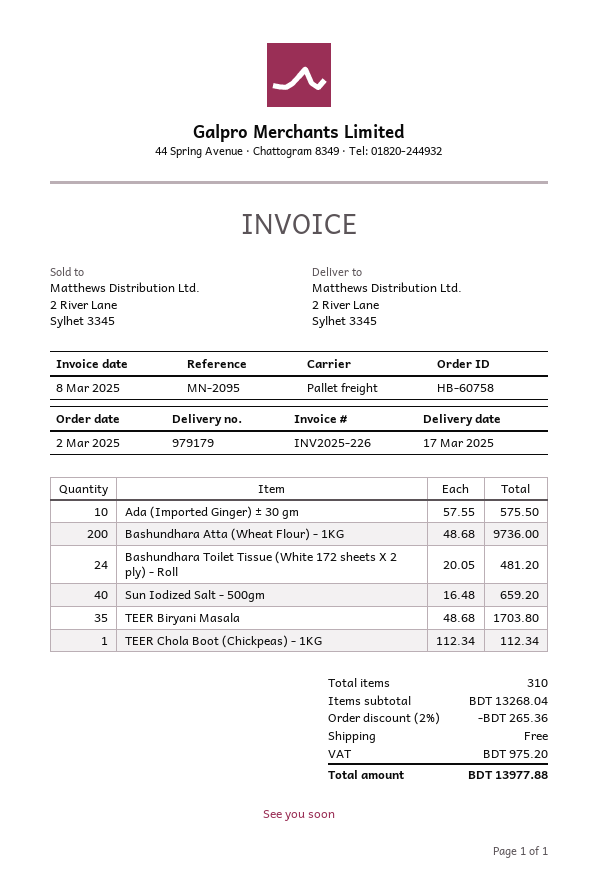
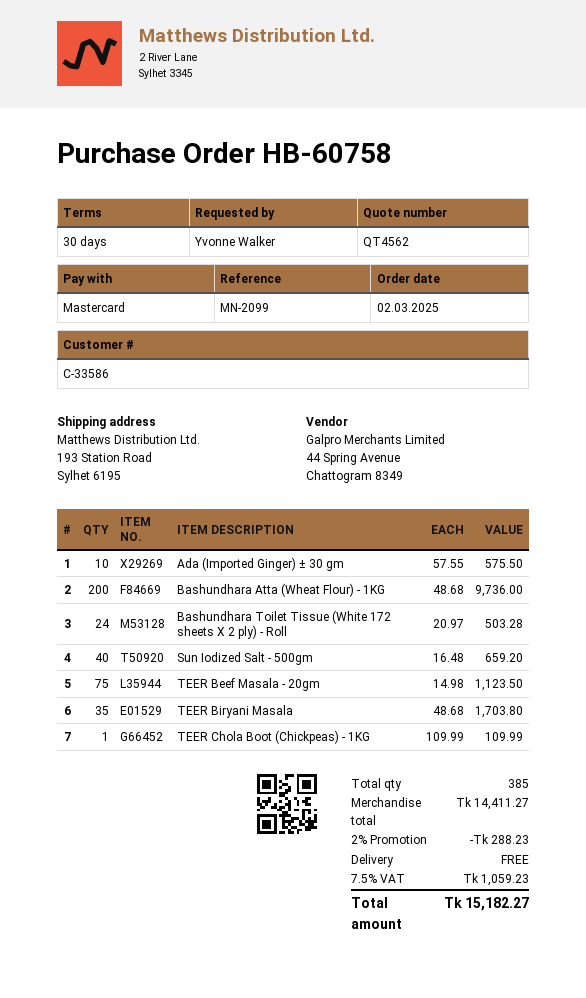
reference: MN-2095 -> MN-2099
ship to: 2 River Lane, Sylhet 3345 -> 193 Station Road, Sylhet 6195
Bashundhara Toilet Tissue (White 172 sheets X 2 ply) - Roll: 24 x 20.05 = 481.20 -> 24 x 20.97 = 503.28
TEER Chola Boot (Chickpeas) - 1KG: 1 x 112.34 = 112.34 -> 1 x 109.99 = 109.99
TEER Beef Masala - 20gm: none -> 75 x 14.98 = 1123.50
total quantity: 310 -> 385
subtotal: 13268.04 -> 14411.27
discount: 2% = 265.36 -> 2% = 288.23
tax: 975.20 -> 1059.23
total: 13977.88 -> 15182.27

